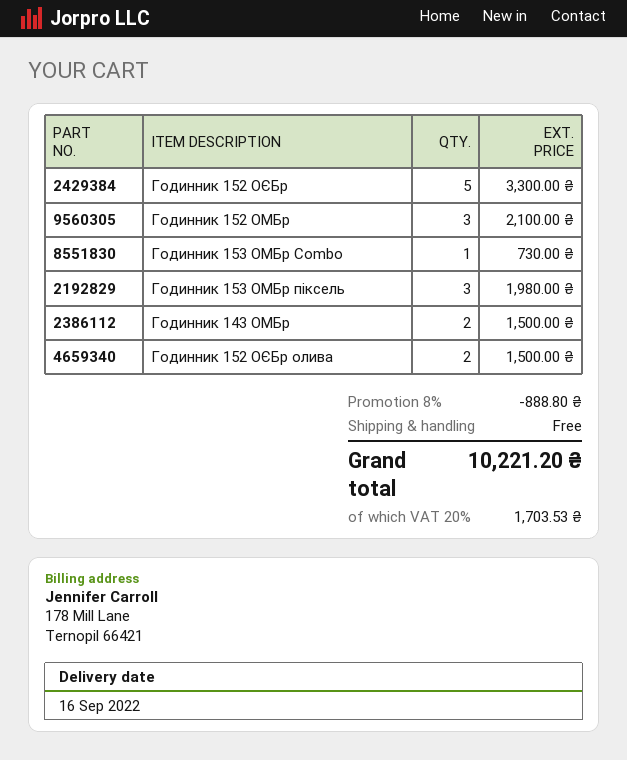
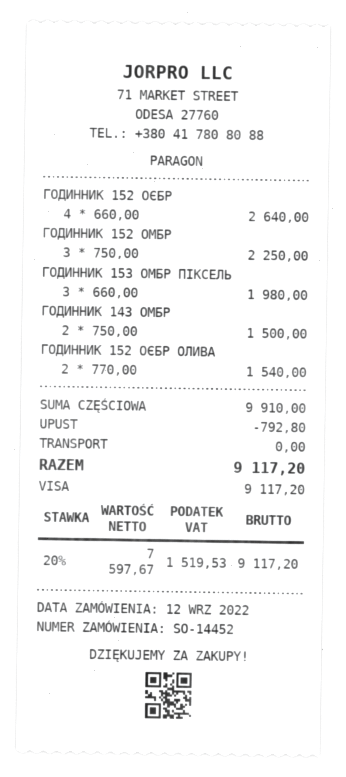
Годинник 152 ОЄБр: 5 for 3300.00 -> 4 for 2640.00
Годинник 152 ОМБр: 3 for 2100.00 -> 3 for 2250.00
Годинник 153 ОМБр Combo: 1 for 730.00 -> none
Годинник 152 ОЄБр олива: 2 for 1500.00 -> 2 for 1540.00
discount: 888.80 -> 792.80
tax: 20% = 1703.53 -> 20% = 1519.53
total: 10221.20 -> 9117.20

